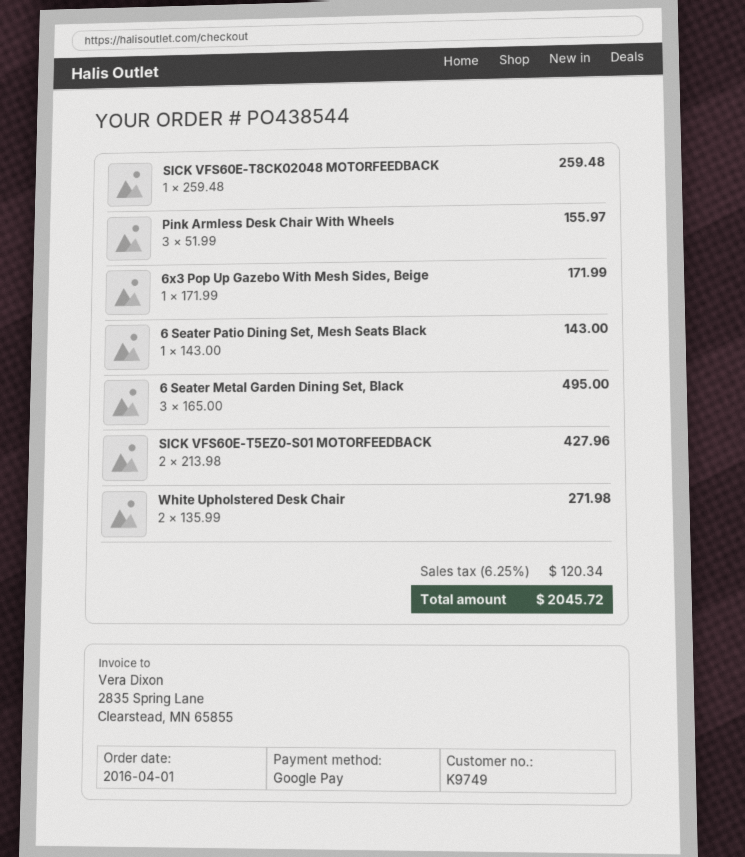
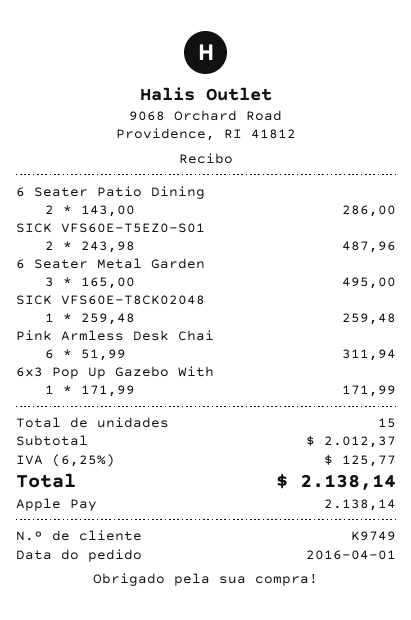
payment method: Google Pay -> Apple Pay
Pink Armless Desk Chair With Wheels: 3 x 51.99 = 155.97 -> 6 x 51.99 = 311.94
6 Seater Patio Dining Set, Mesh Seats Black: 1 x 143.00 = 143.00 -> 2 x 143.00 = 286.00
SICK VFS60E-T5EZ0-S01 MOTORFEEDBACK: 2 x 213.98 = 427.96 -> 2 x 243.98 = 487.96
White Upholstered Desk Chair: 2 x 135.99 = 271.98 -> none
tax: 6.25% = 120.34 -> 6.25% = 125.77
total: 2045.72 -> 2138.14

